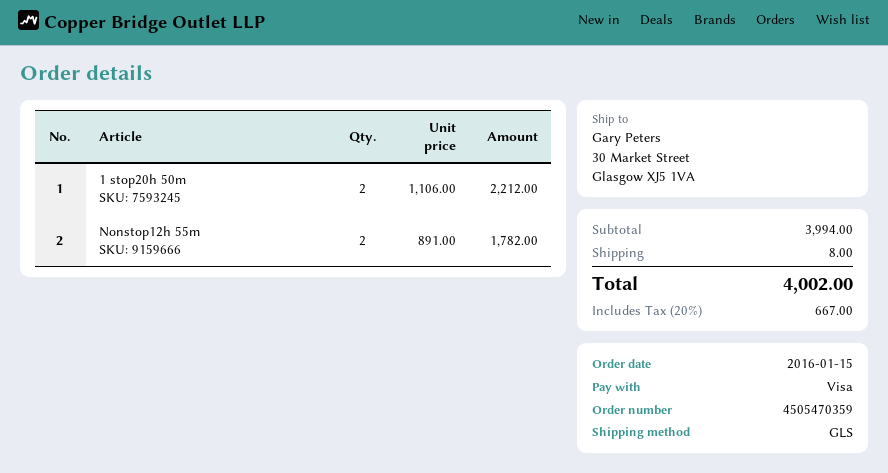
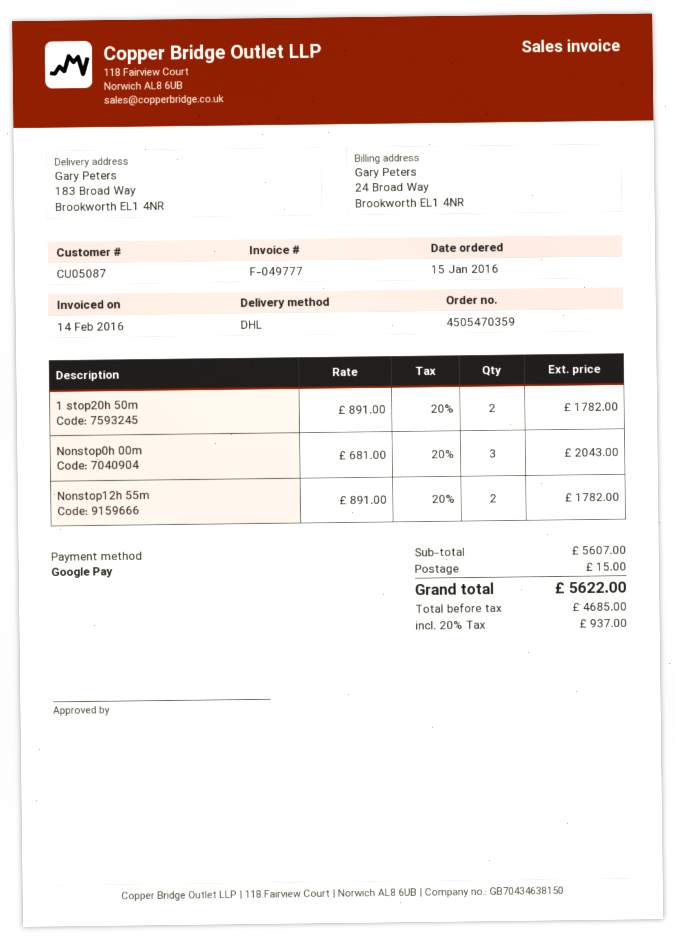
payment method: Visa -> Google Pay
shipping method: GLS -> DHL
ship to: 30 Market Street, Glasgow XJ5 1VA -> 183 Broad Way, Brookworth EL1 4NR
1 stop20h 50m: 2 x 1106.00 = 2212.00 -> 2 x 891.00 = 1782.00
Nonstop0h 00m: none -> 3 x 681.00 = 2043.00
subtotal: 3994.00 -> 5607.00
shipping: 8.00 -> 15.00
tax: 20% = 667.00 -> 20% = 937.00
total: 4002.00 -> 5622.00

